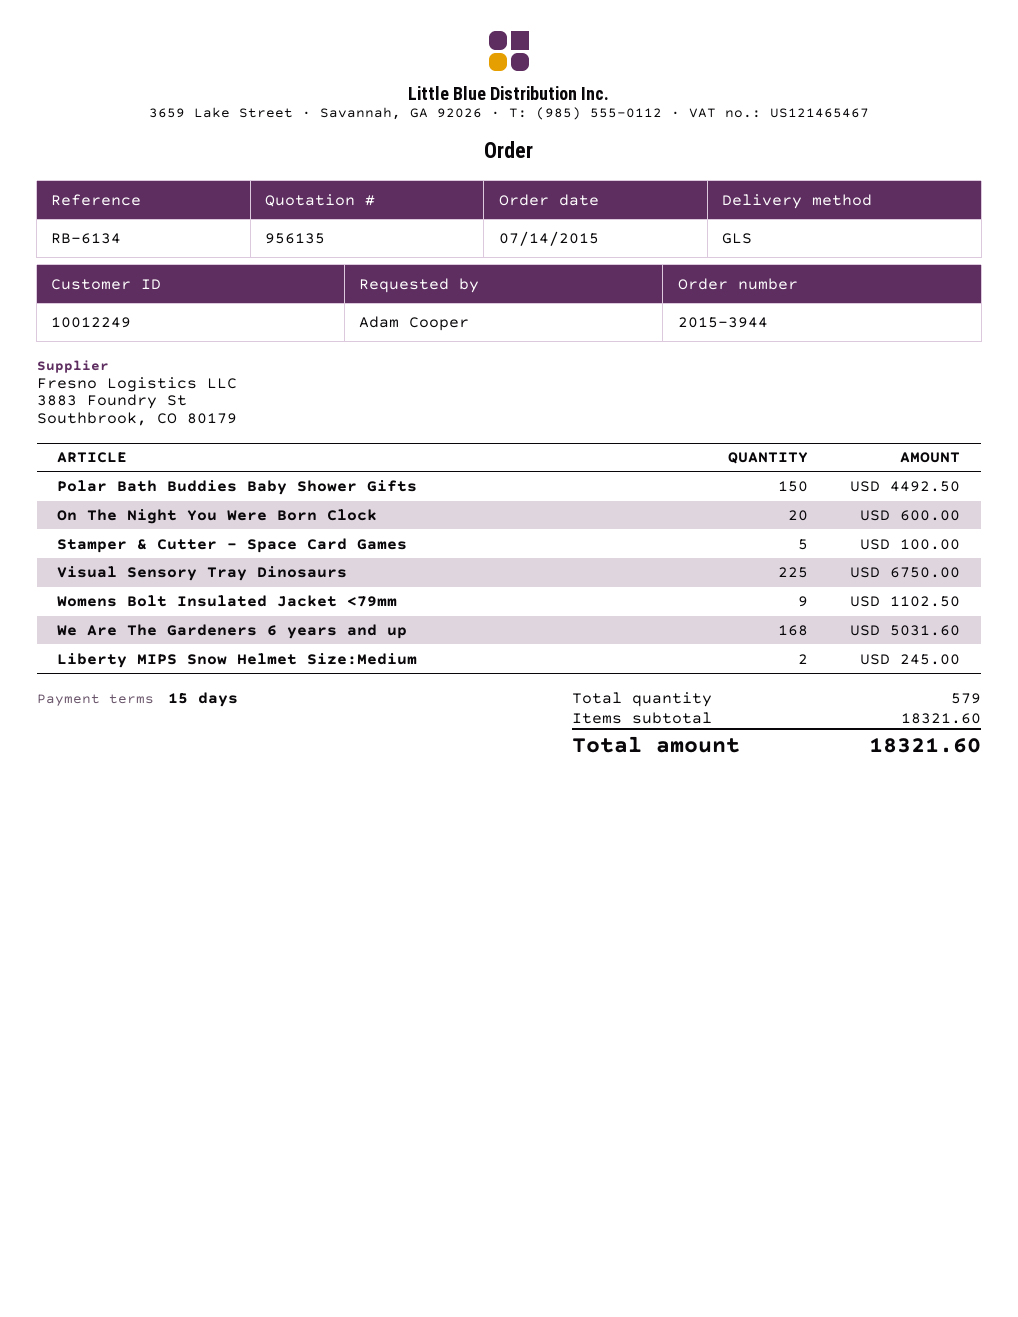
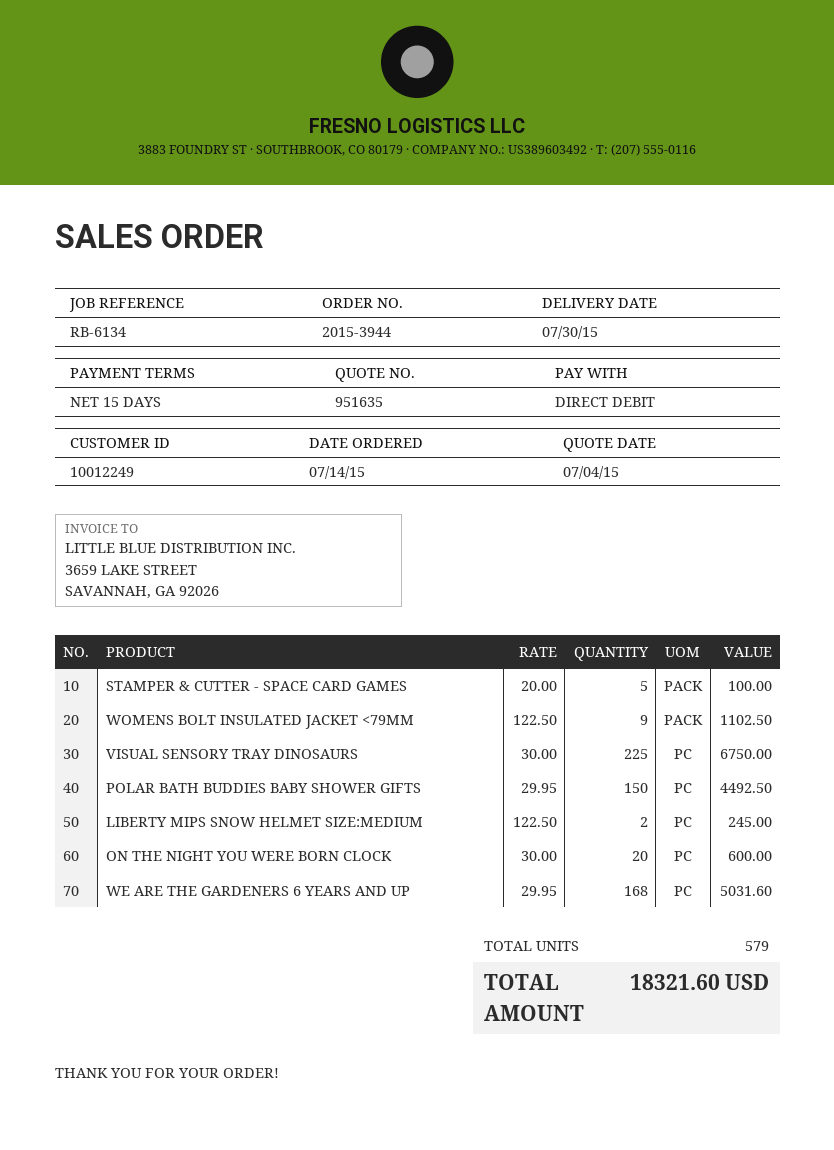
quote number: 956135 -> 951635

